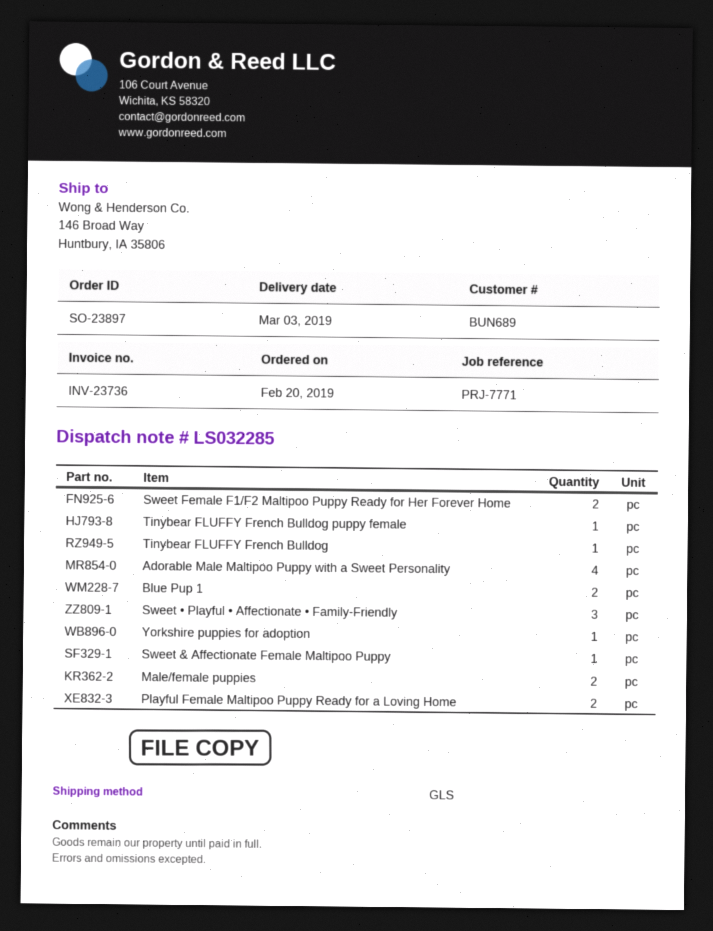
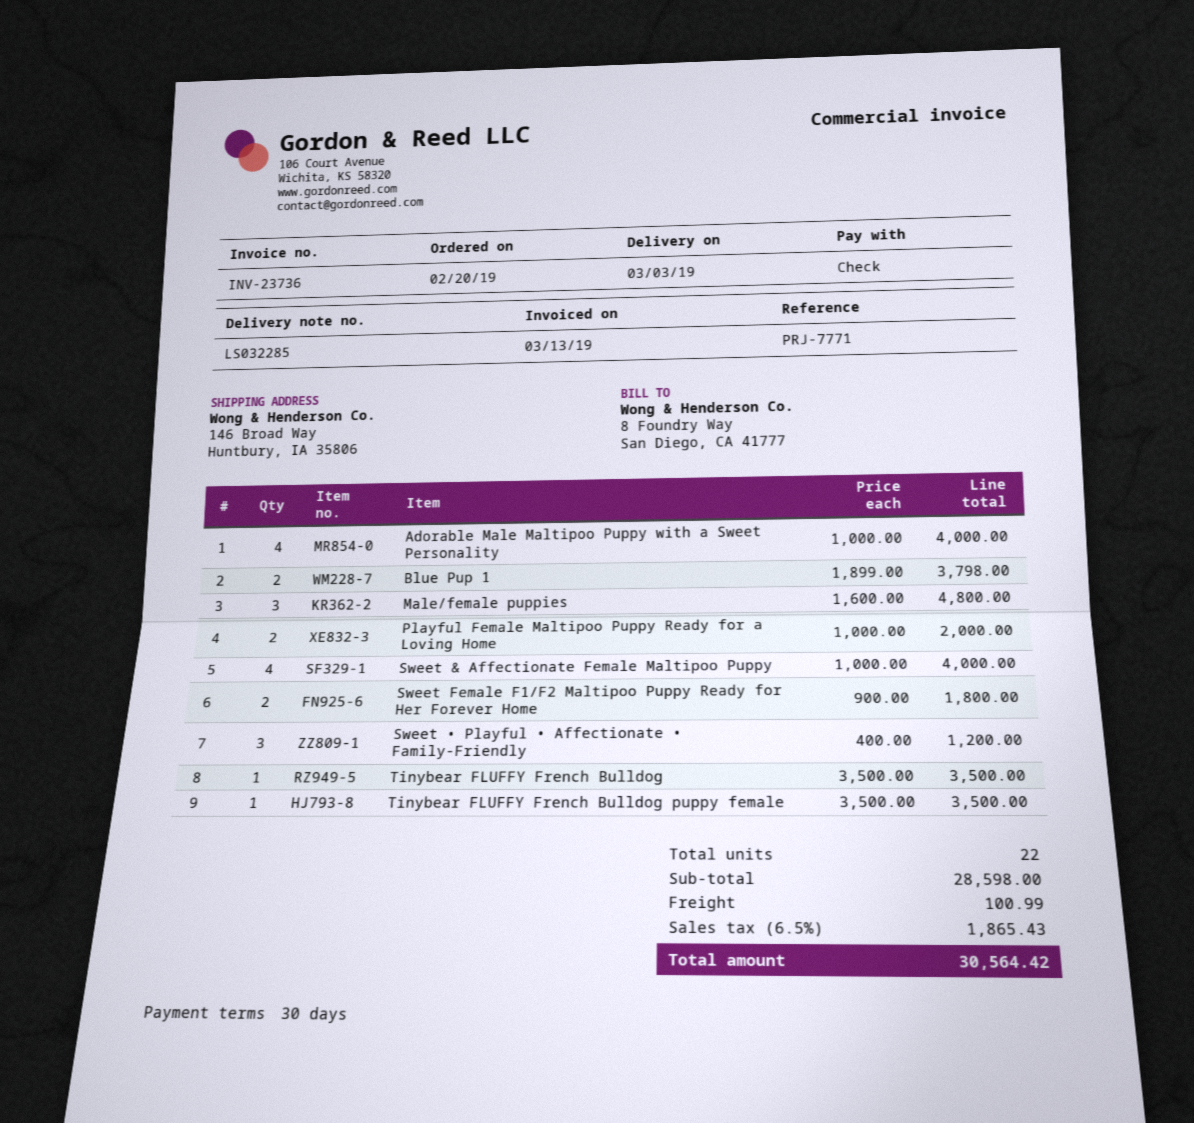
Yorkshire puppies for adoption: 1 -> none
Sweet & Affectionate Female Maltipoo Puppy: 1 -> 4
Male/female puppies: 2 -> 3

